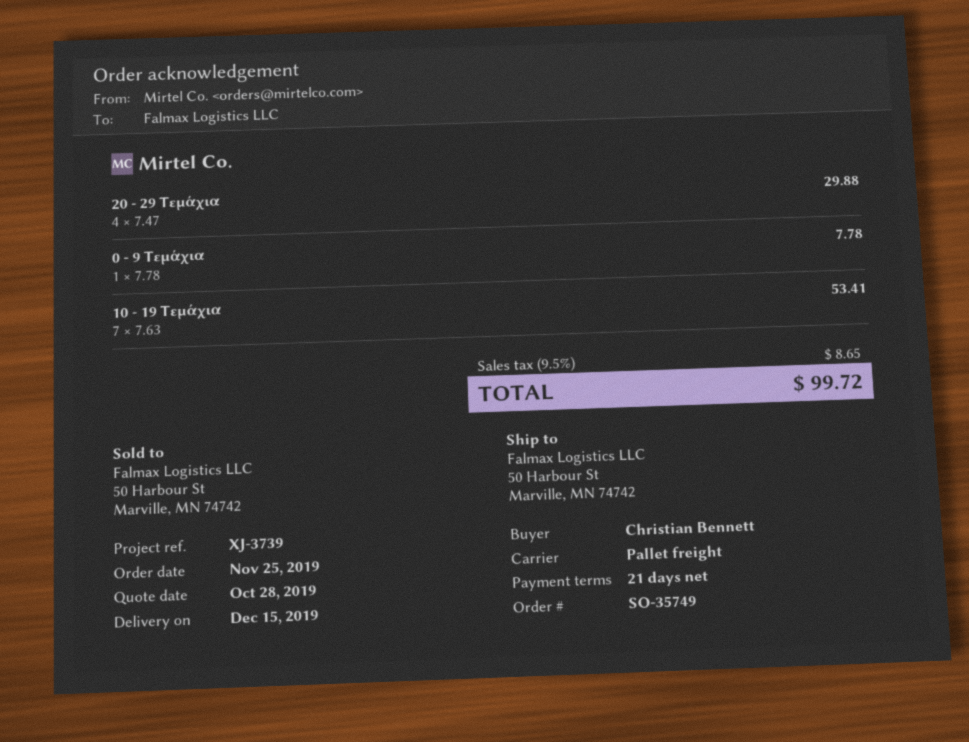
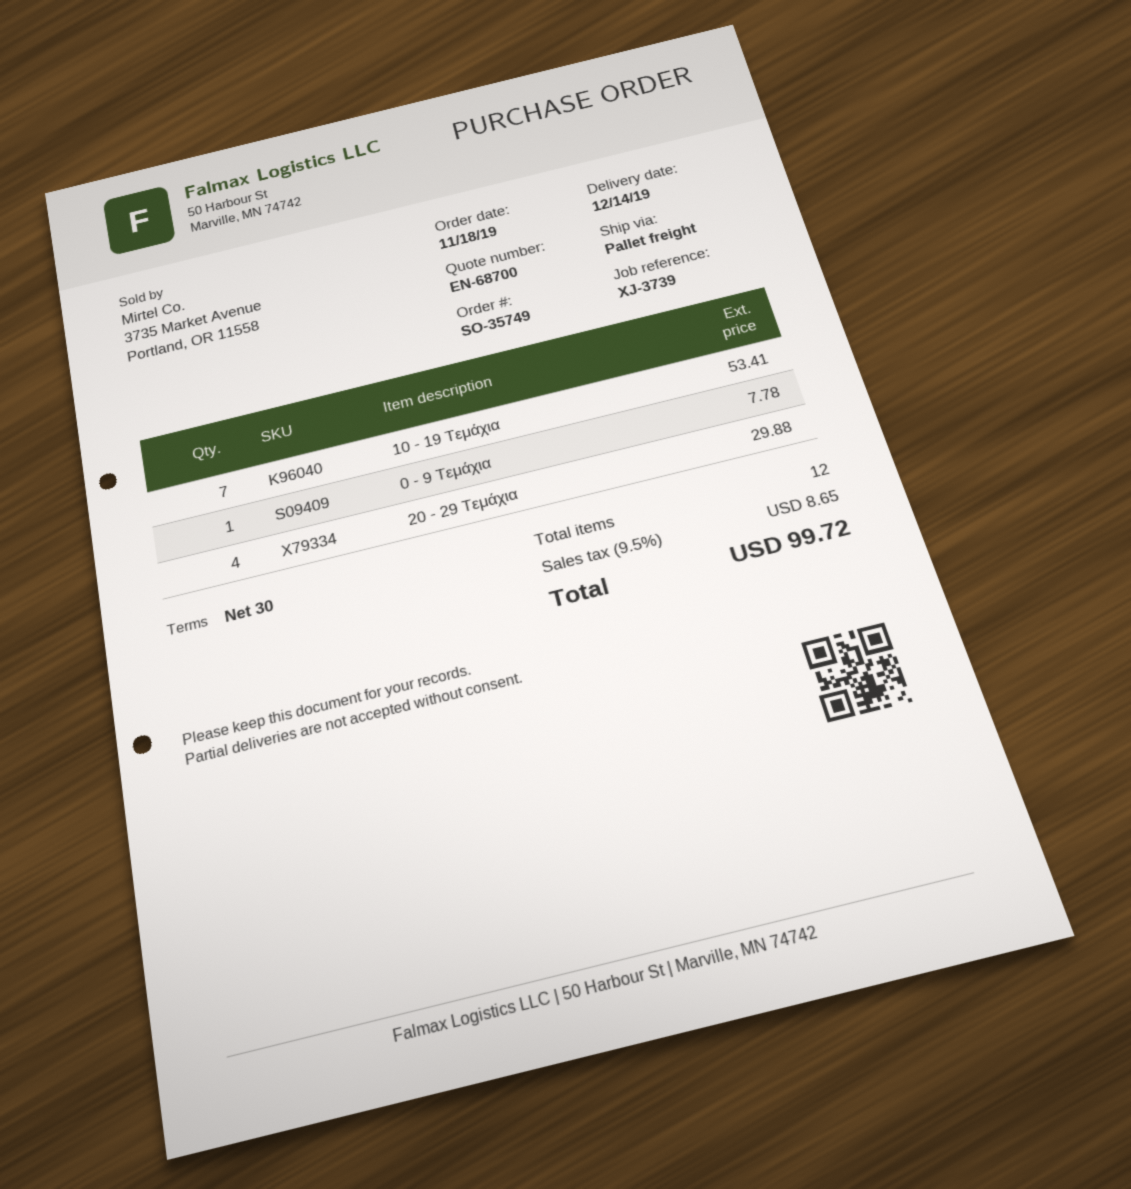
order date: 2019-11-25 -> 2019-11-18
delivery date: 2019-12-15 -> 2019-12-14
payment terms: 21 days -> 30 days

